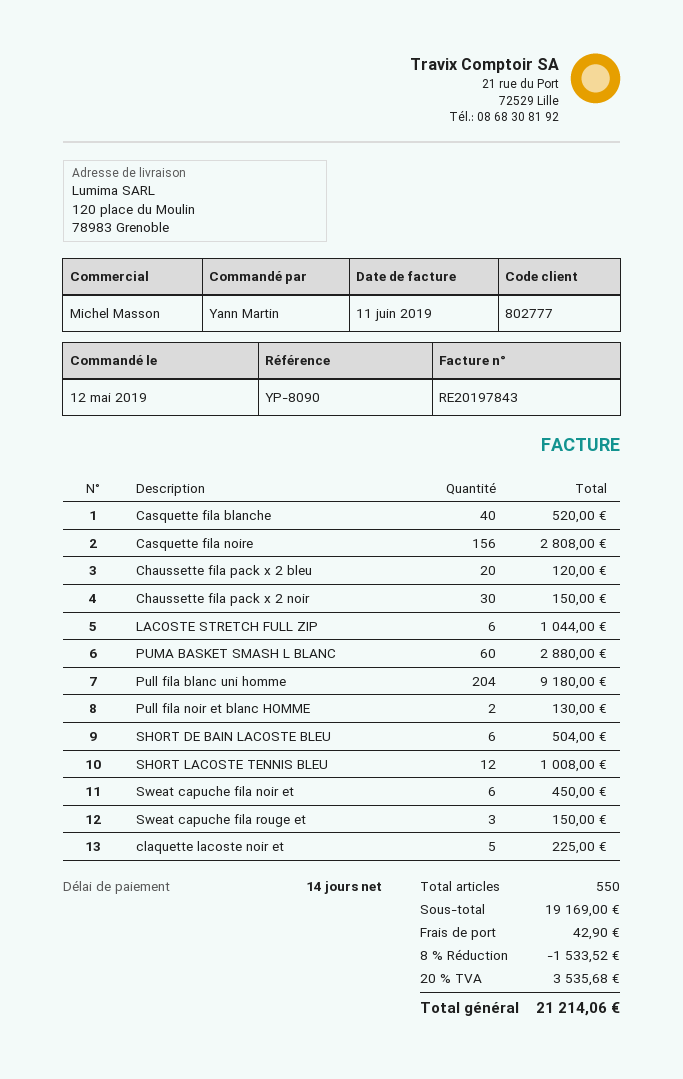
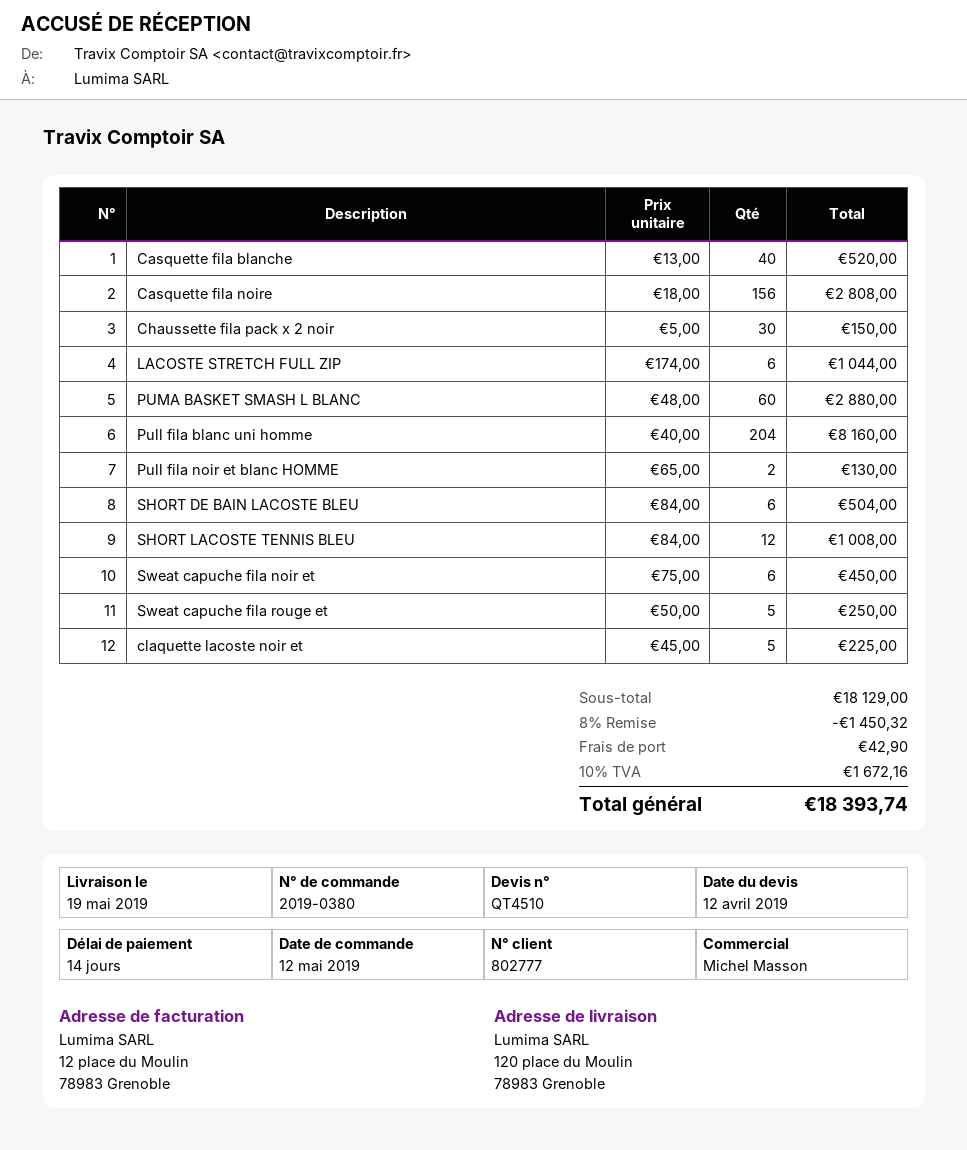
Chaussette fila pack x 2 bleu: 20 for 120.00 -> none
Pull fila blanc uni homme: 204 for 9180.00 -> 204 for 8160.00
Sweat capuche fila rouge et: 3 for 150.00 -> 5 for 250.00
subtotal: 19169.00 -> 18129.00
discount: 8% = 1533.52 -> 8% = 1450.32
tax: 20% = 3535.68 -> 10% = 1672.16
total: 21214.06 -> 18393.74

